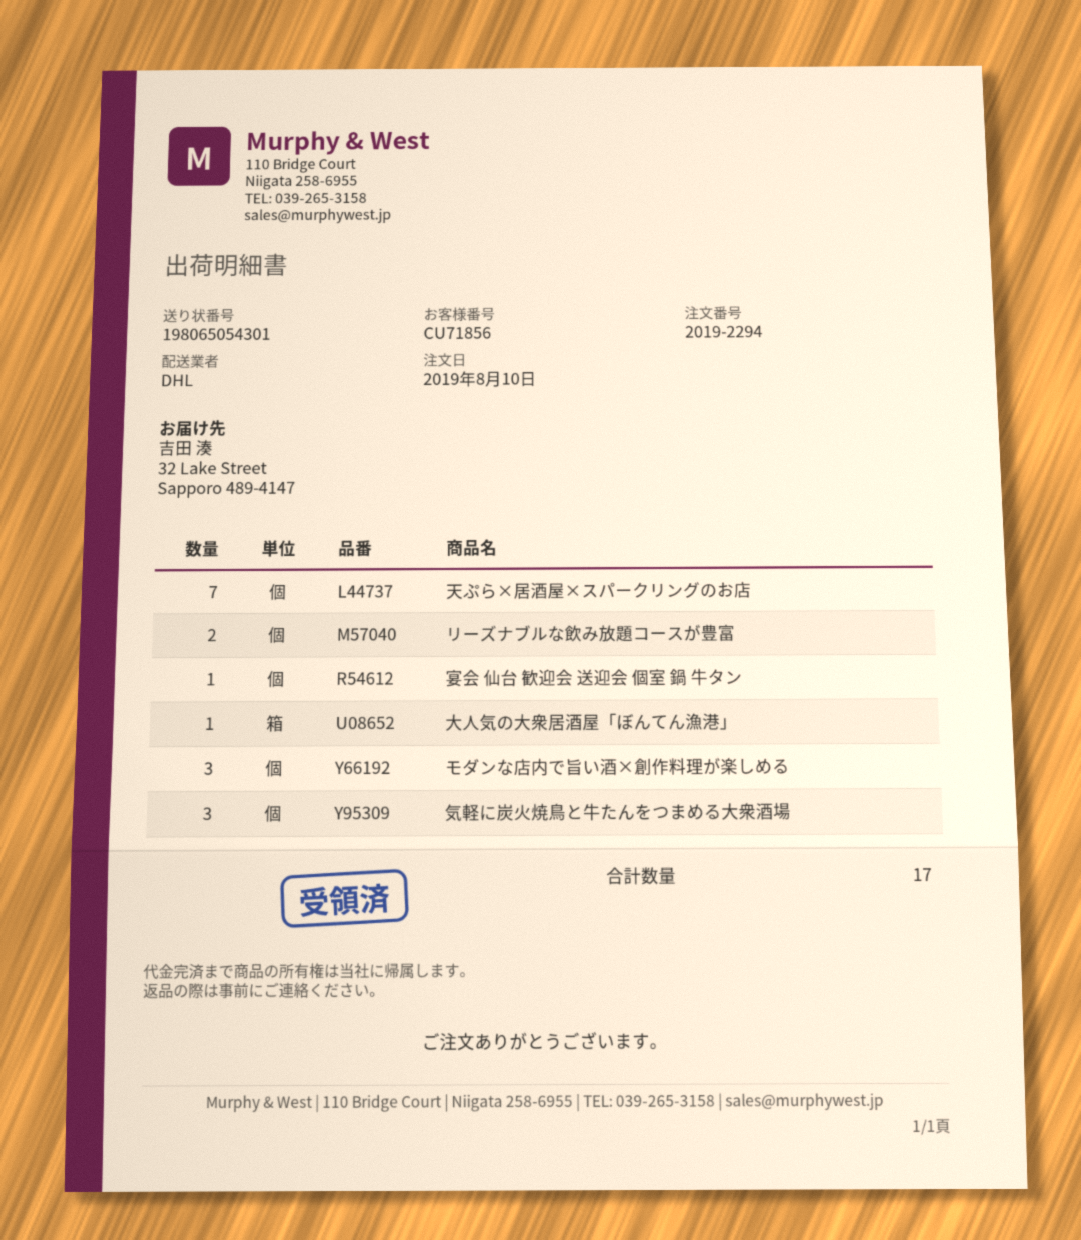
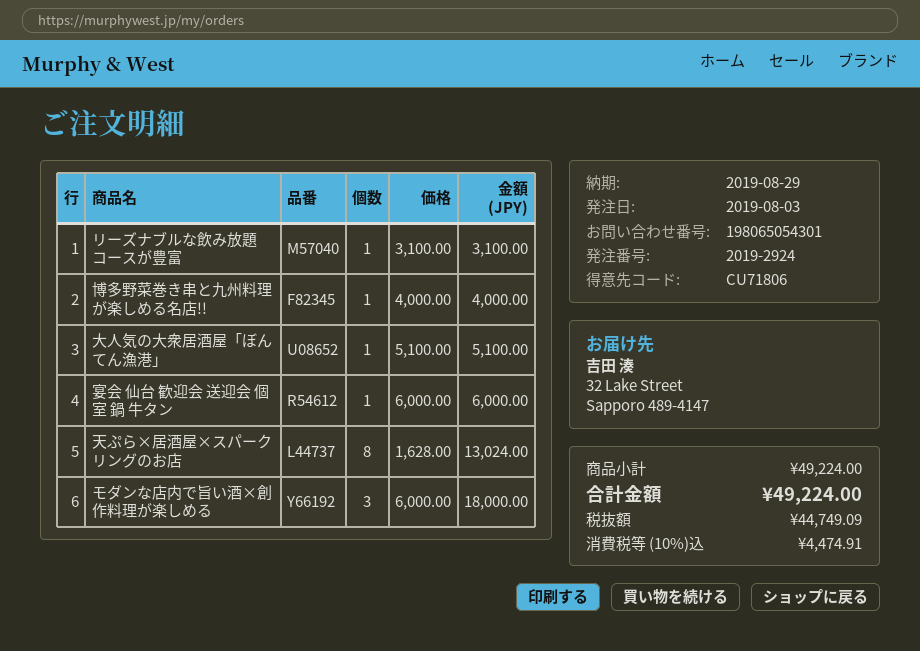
order number: 2019-2294 -> 2019-2924
order date: 2019-08-10 -> 2019-08-03
customer number: CU71856 -> CU71806
天ぷら×居酒屋×スパークリングのお店: 7 -> 8
リーズナブルな飲み放題コースが豊富: 2 -> 1
気軽に炭火焼鳥と牛たんをつまめる大衆酒場: 3 -> none
博多野菜巻き串と九州料理が楽しめる名店!!: none -> 1

